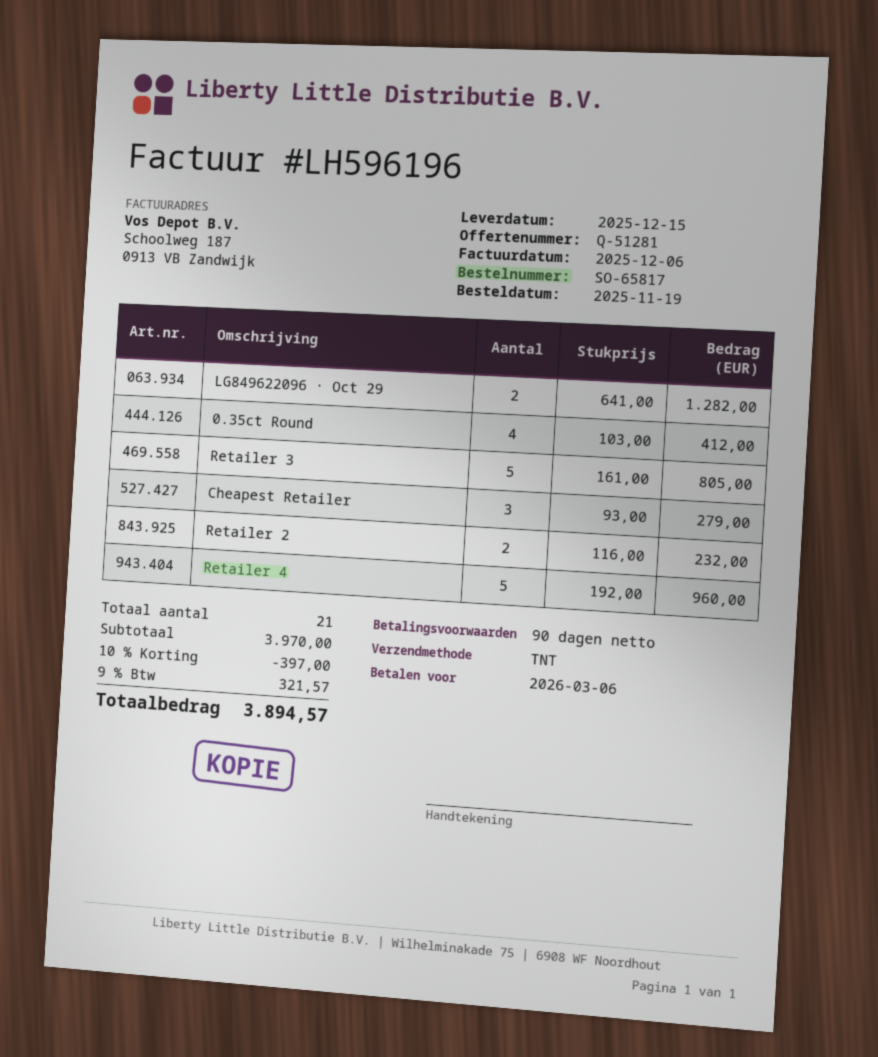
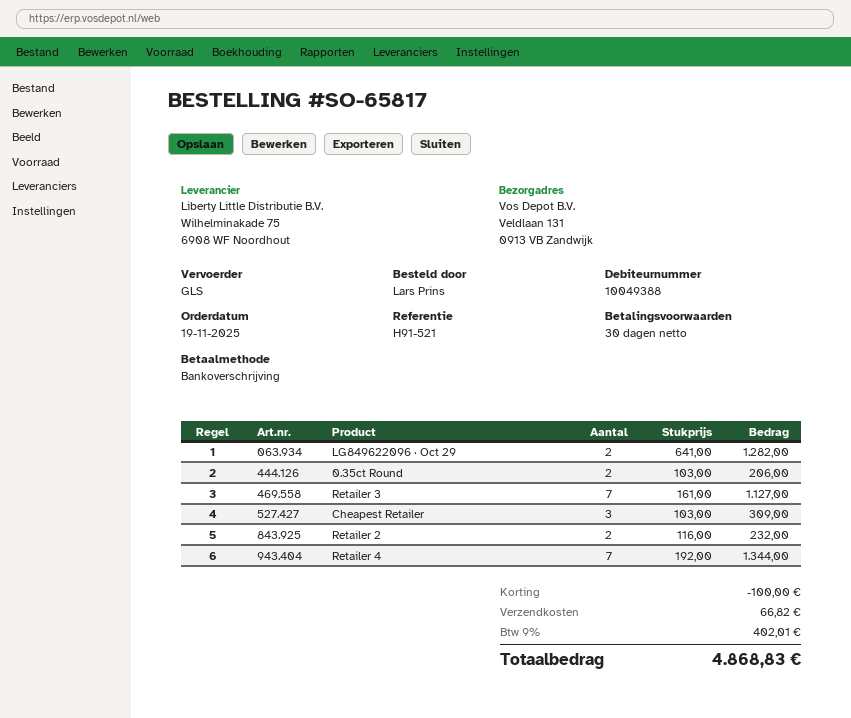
payment terms: 90 days -> 30 days
shipping method: TNT -> GLS
0.35ct Round: 4 x 103.00 = 412.00 -> 2 x 103.00 = 206.00
Retailer 3: 5 x 161.00 = 805.00 -> 7 x 161.00 = 1127.00
Cheapest Retailer: 3 x 93.00 = 279.00 -> 3 x 103.00 = 309.00
Retailer 4: 5 x 192.00 = 960.00 -> 7 x 192.00 = 1344.00
discount: 397.00 -> 100.00
shipping: none -> 66.82
tax: 9% = 321.57 -> 9% = 402.01
total: 3894.57 -> 4868.83

